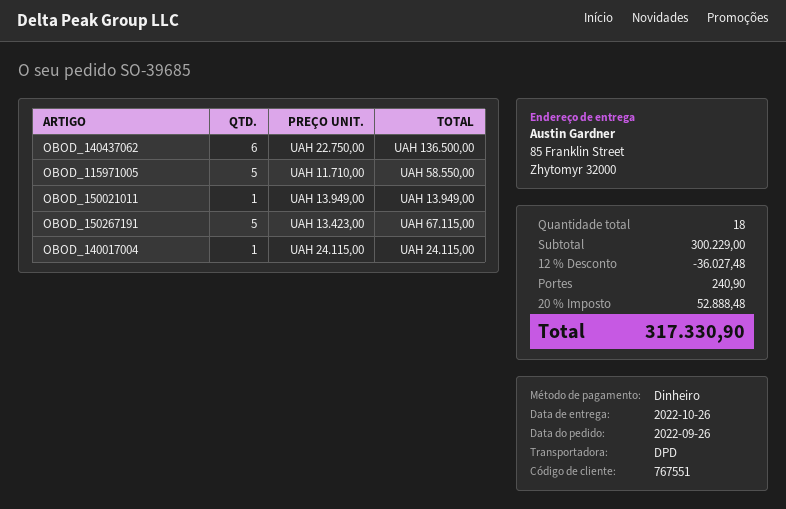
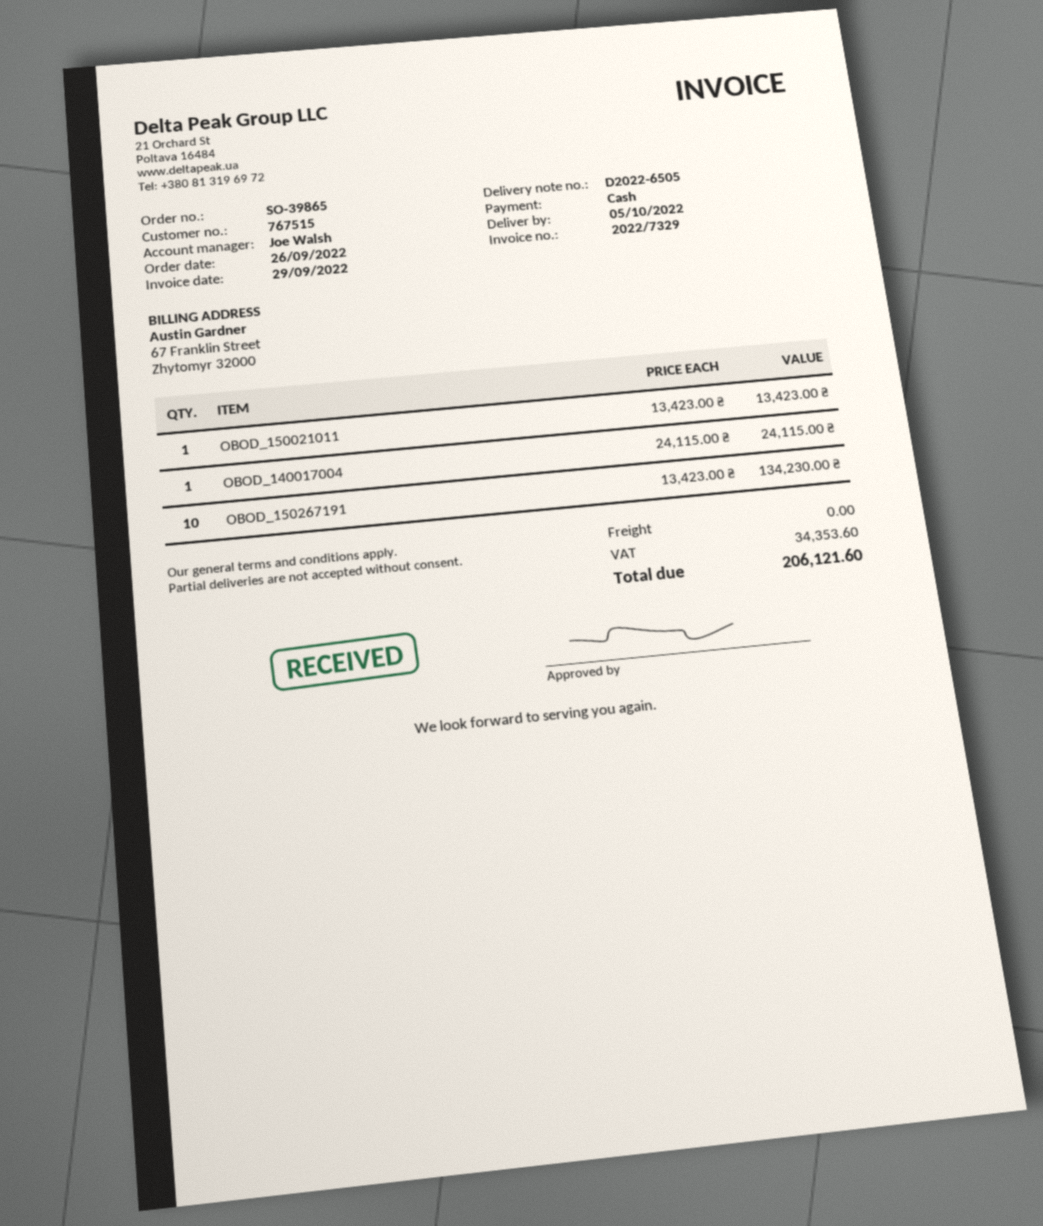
order number: SO-39685 -> SO-39865
delivery date: 2022-10-26 -> 2022-10-05
customer number: 767551 -> 767515
OBOD_140437062: 6 x 22750.00 = 136500.00 -> none
OBOD_115971005: 5 x 11710.00 = 58550.00 -> none
OBOD_150021011: 1 x 13949.00 = 13949.00 -> 1 x 13423.00 = 13423.00
OBOD_150267191: 5 x 13423.00 = 67115.00 -> 10 x 13423.00 = 134230.00
discount: 12% = 36027.48 -> none
shipping: 240.90 -> 0.00
tax: 52888.48 -> 34353.60
total: 317330.90 -> 206121.60

